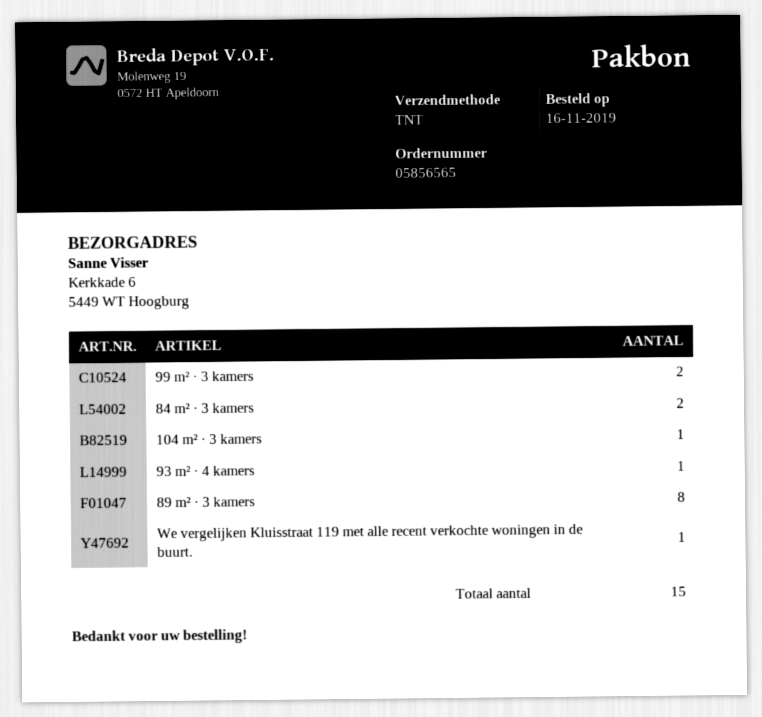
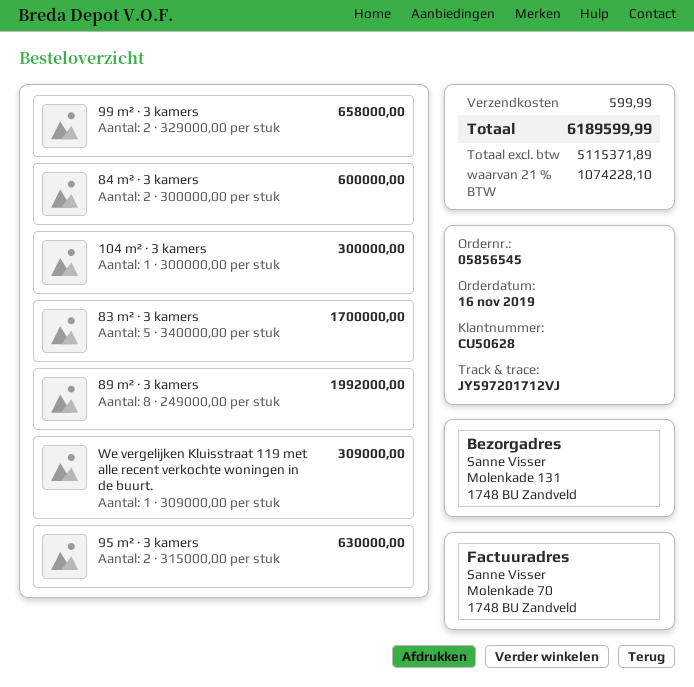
order number: 05856565 -> 05856545
ship to: Kerkkade 6, 5449 WT Hoogburg -> Molenkade 131, 1748 BU Zandveld
93 m² · 4 kamers: 1 -> none
83 m² · 3 kamers: none -> 5
95 m² · 3 kamers: none -> 2

